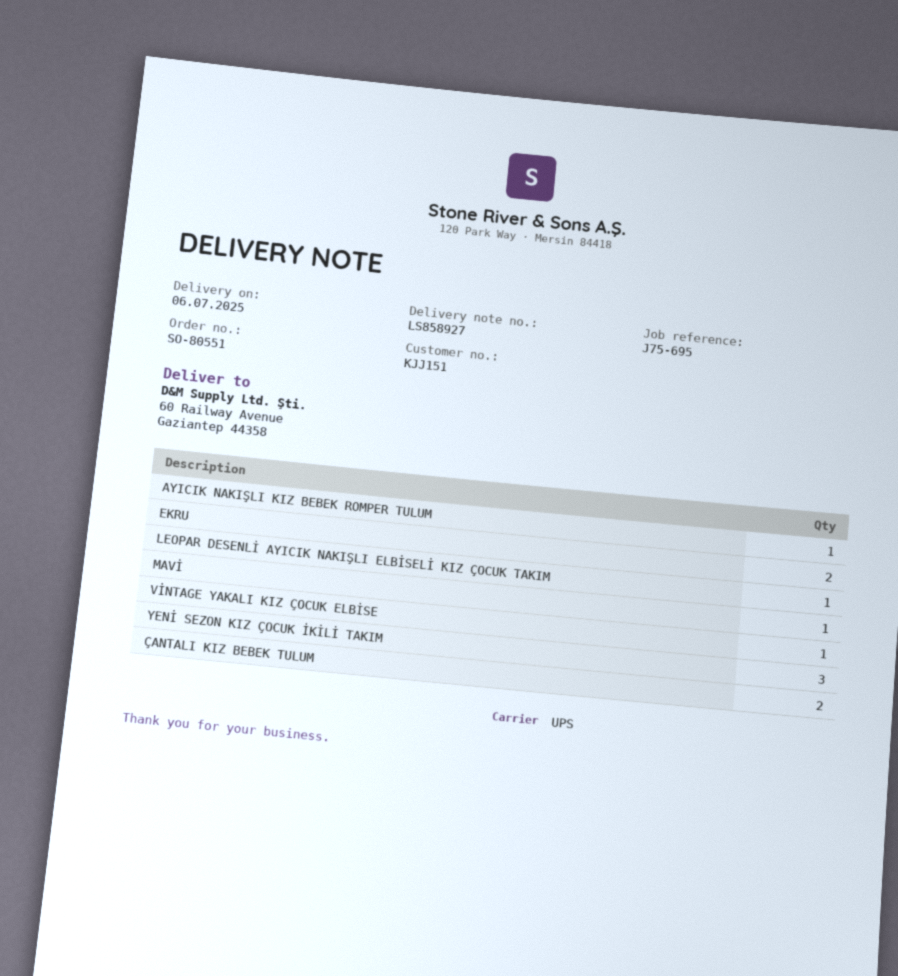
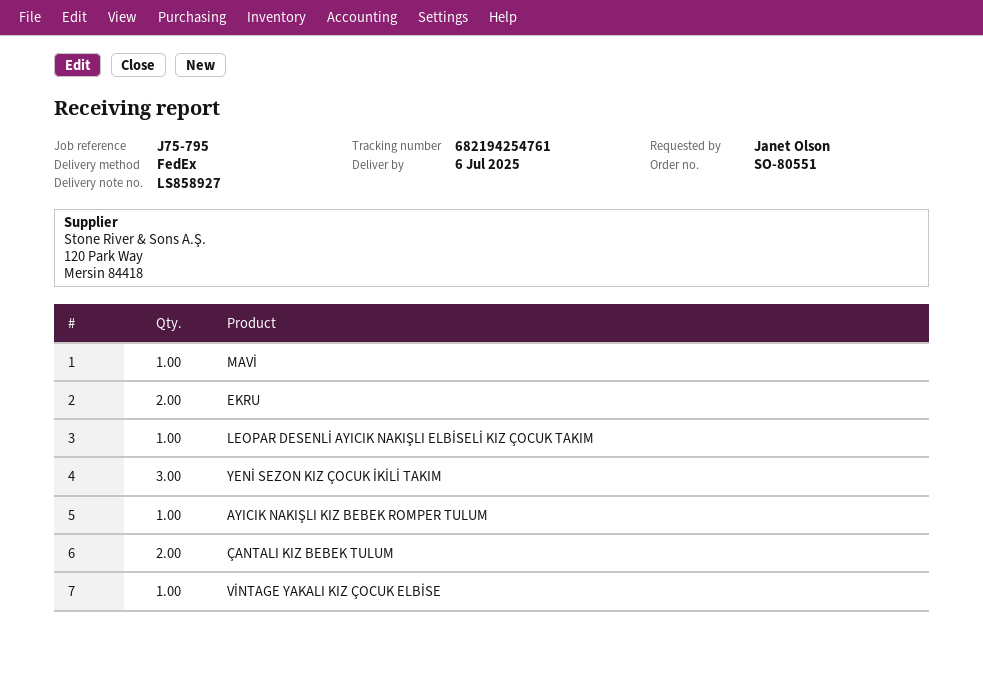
reference: J75-695 -> J75-795
shipping method: UPS -> FedEx

